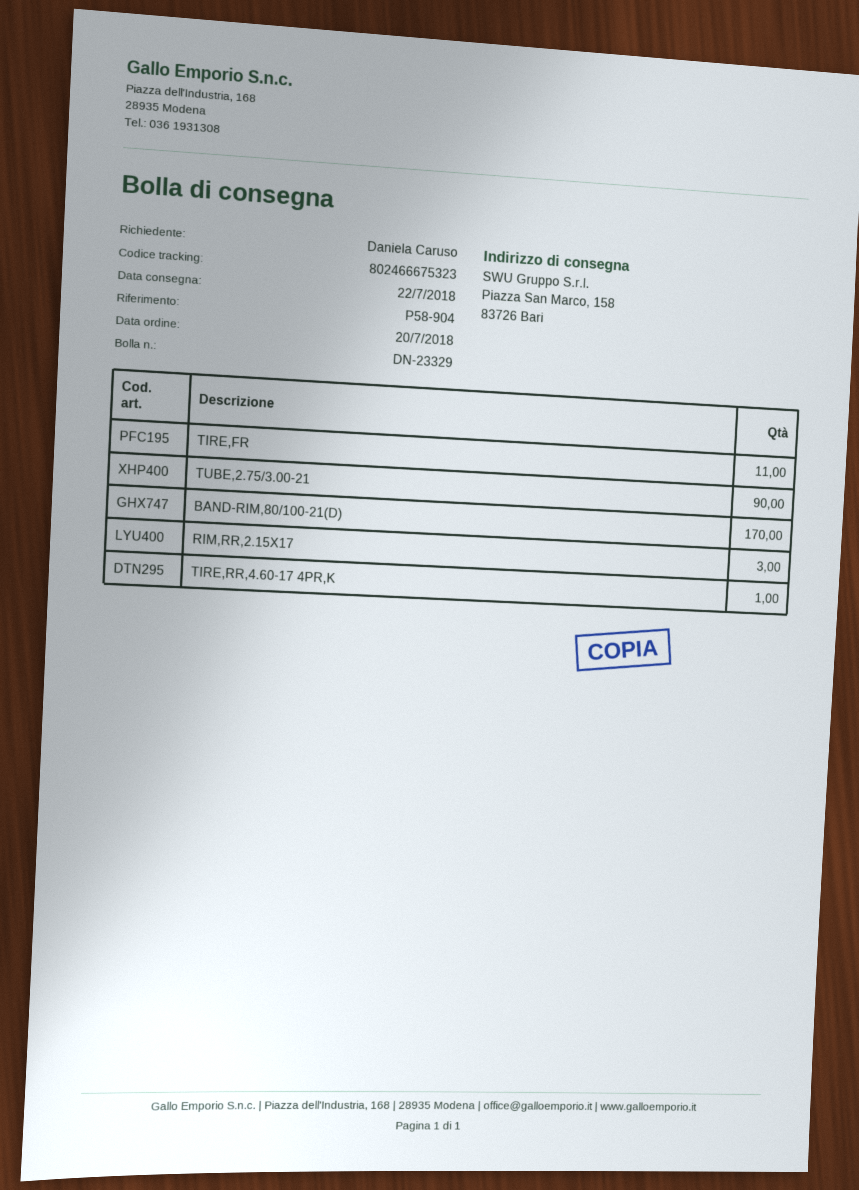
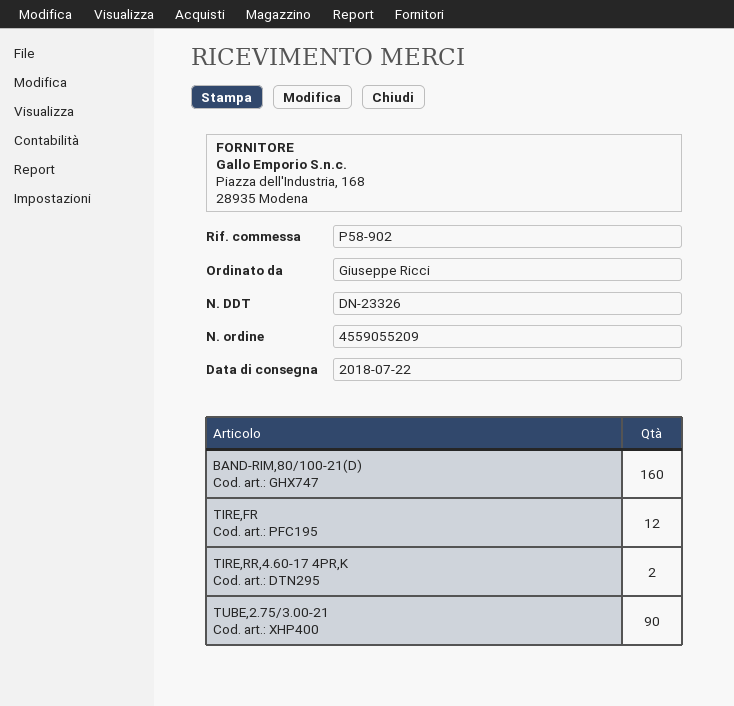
delivery note number: DN-23329 -> DN-23326
reference: P58-904 -> P58-902
ordered by: Daniela Caruso -> Giuseppe Ricci
TIRE,FR: 11 -> 12
BAND-RIM,80/100-21(D): 170 -> 160
RIM,RR,2.15X17: 3 -> none
TIRE,RR,4.60-17 4PR,K: 1 -> 2

